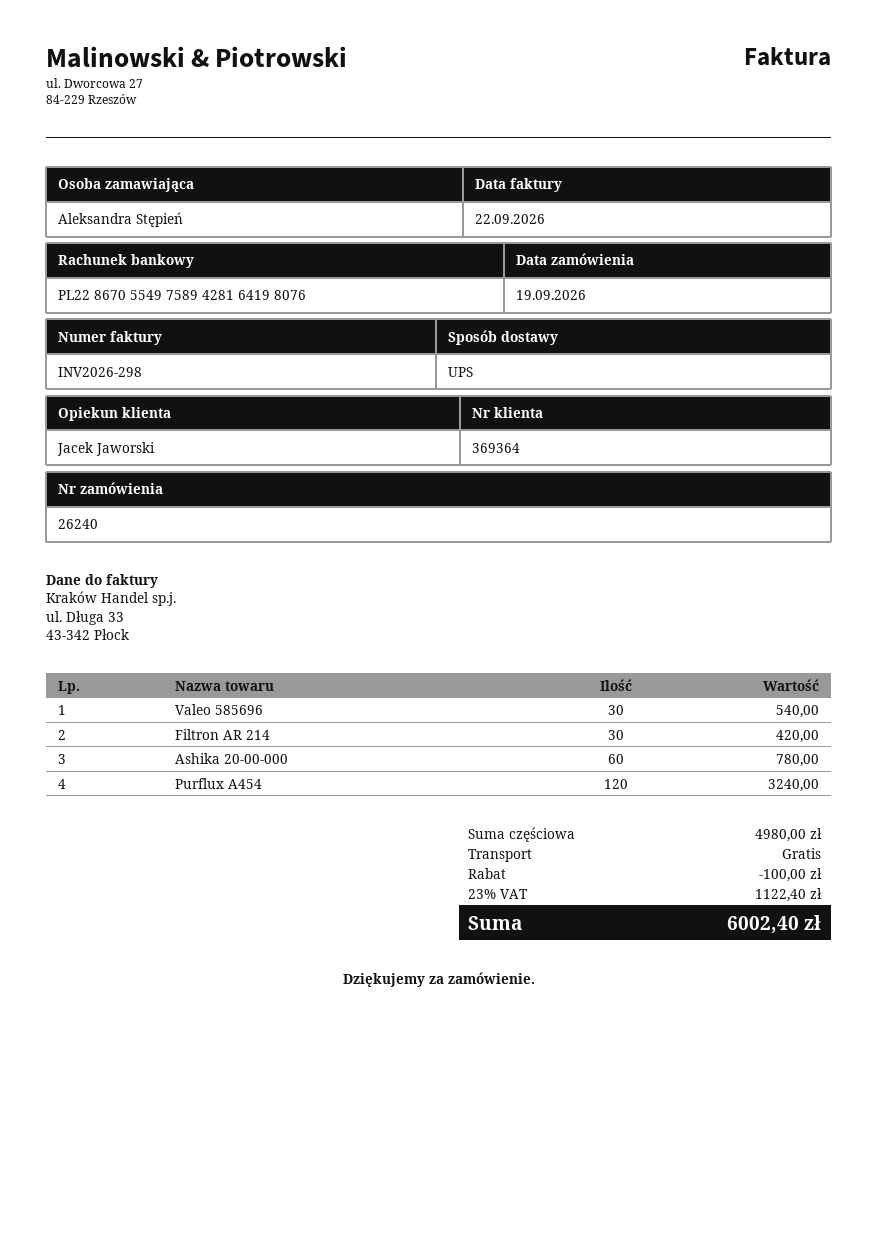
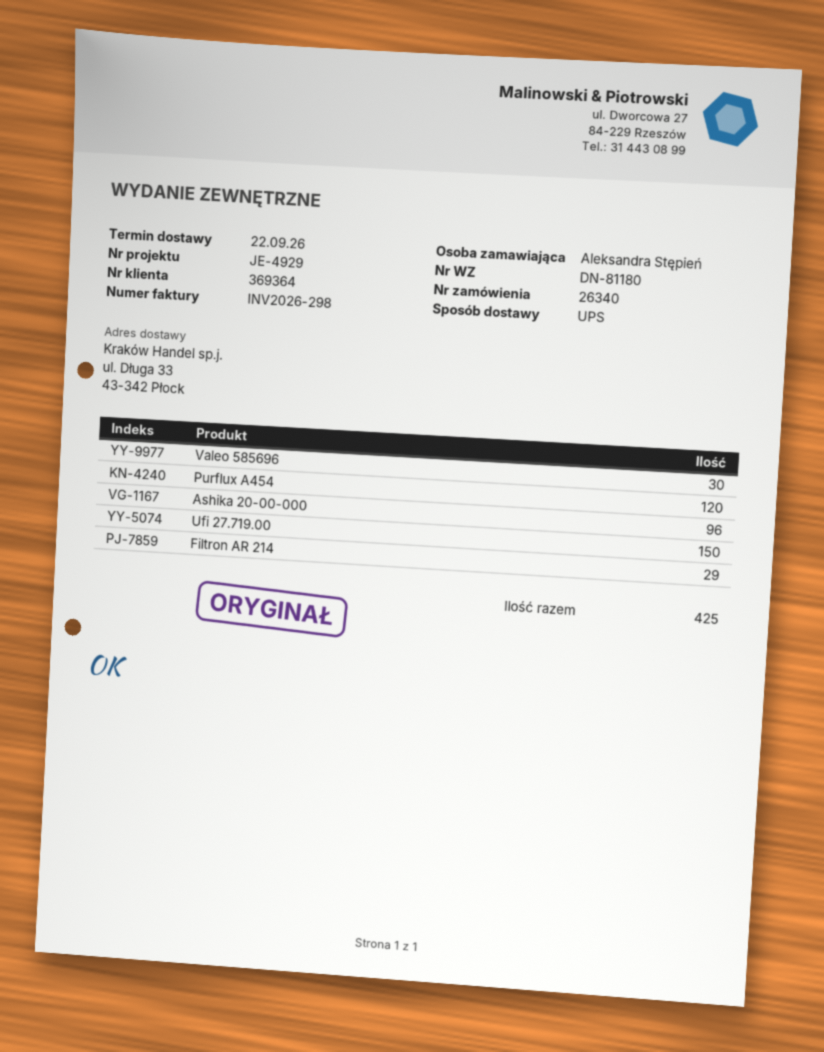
order number: 26240 -> 26340
Filtron AR 214: 30 -> 29
Ashika 20-00-000: 60 -> 96
Ufi 27.719.00: none -> 150

